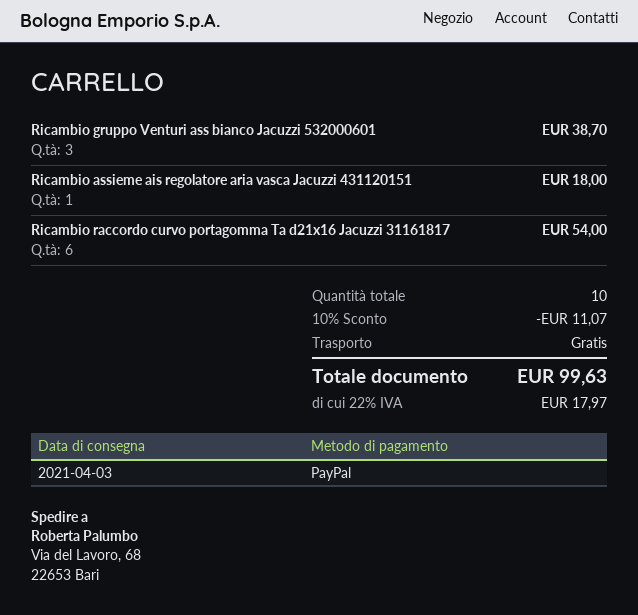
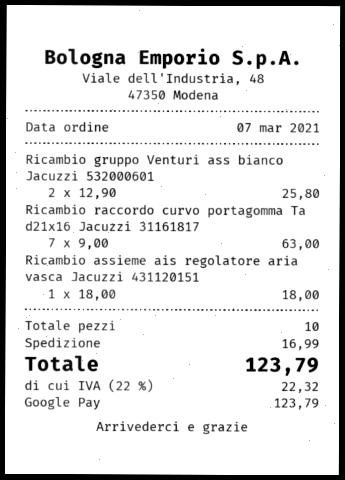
payment method: PayPal -> Google Pay
Ricambio gruppo Venturi ass bianco Jacuzzi 532000601: 3 for 38.70 -> 2 for 25.80
Ricambio raccordo curvo portagomma Ta d21x16 Jacuzzi 31161817: 6 for 54.00 -> 7 for 63.00
discount: 10% = 11.07 -> none
shipping: 0.00 -> 16.99
tax: 22% = 17.97 -> 22% = 22.32
total: 99.63 -> 123.79

